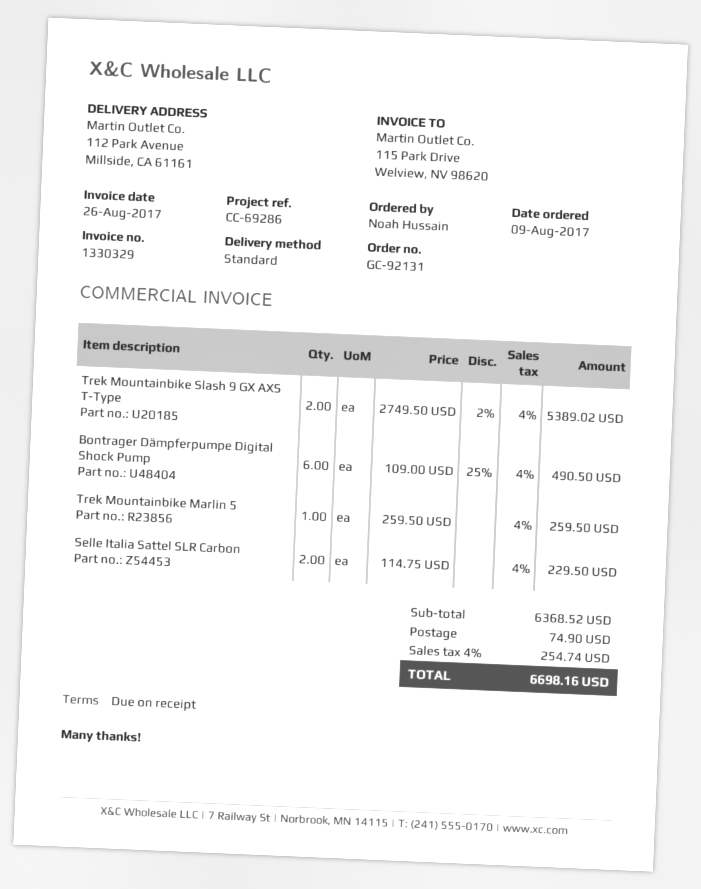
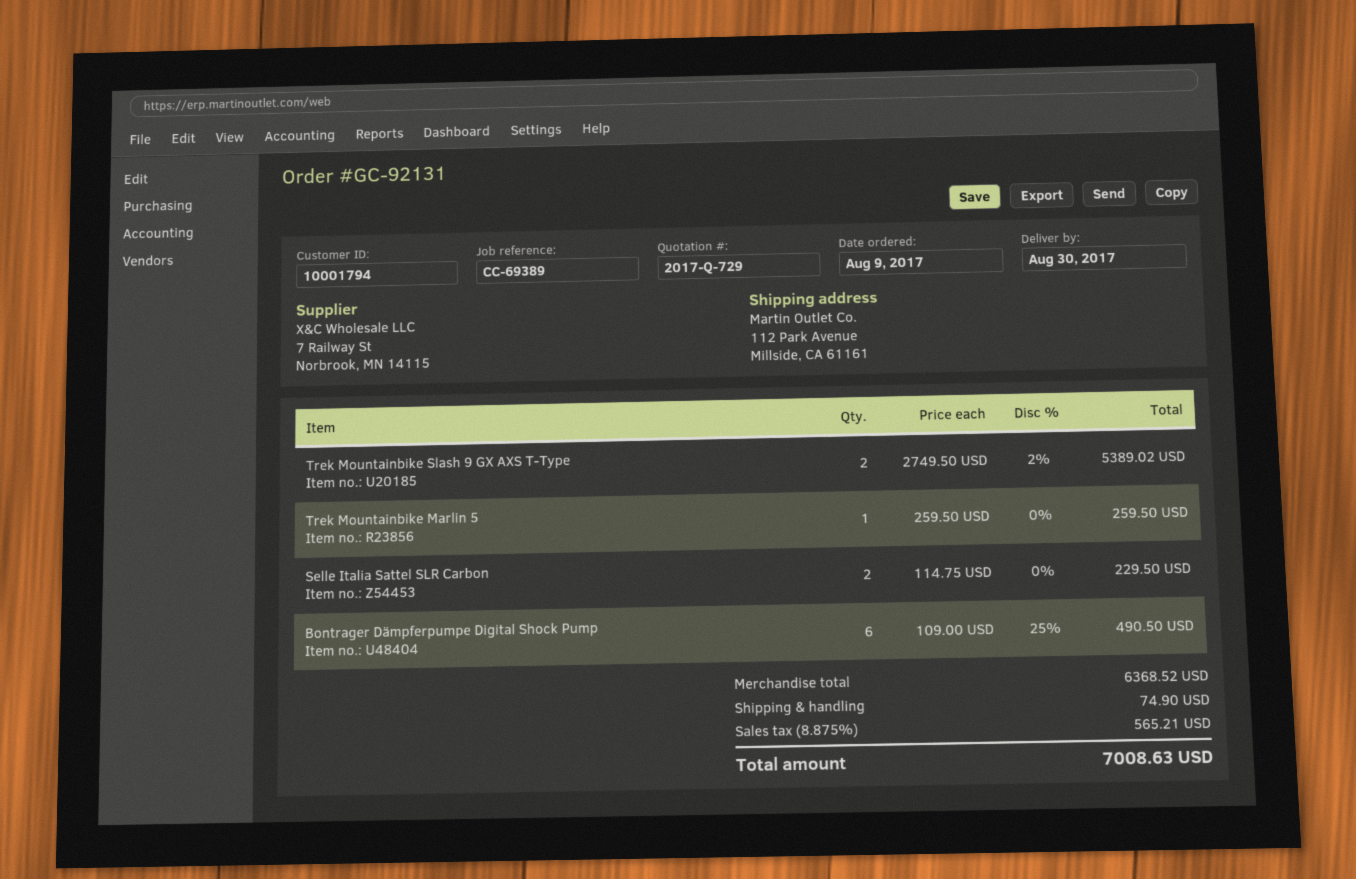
reference: CC-69286 -> CC-69389
tax: 4% = 254.74 -> 8.875% = 565.21
total: 6698.16 -> 7008.63

